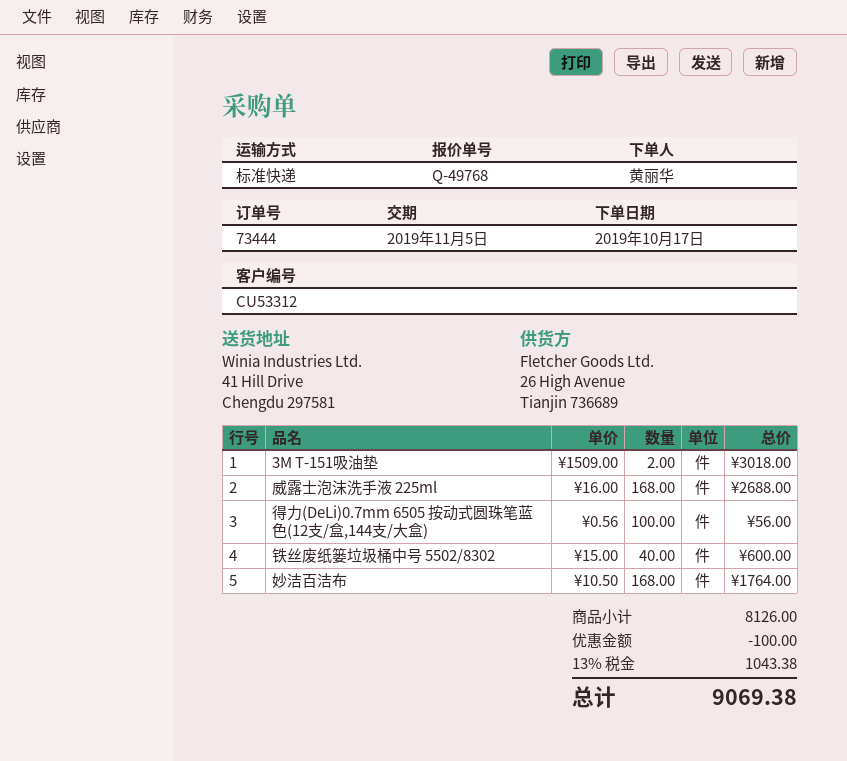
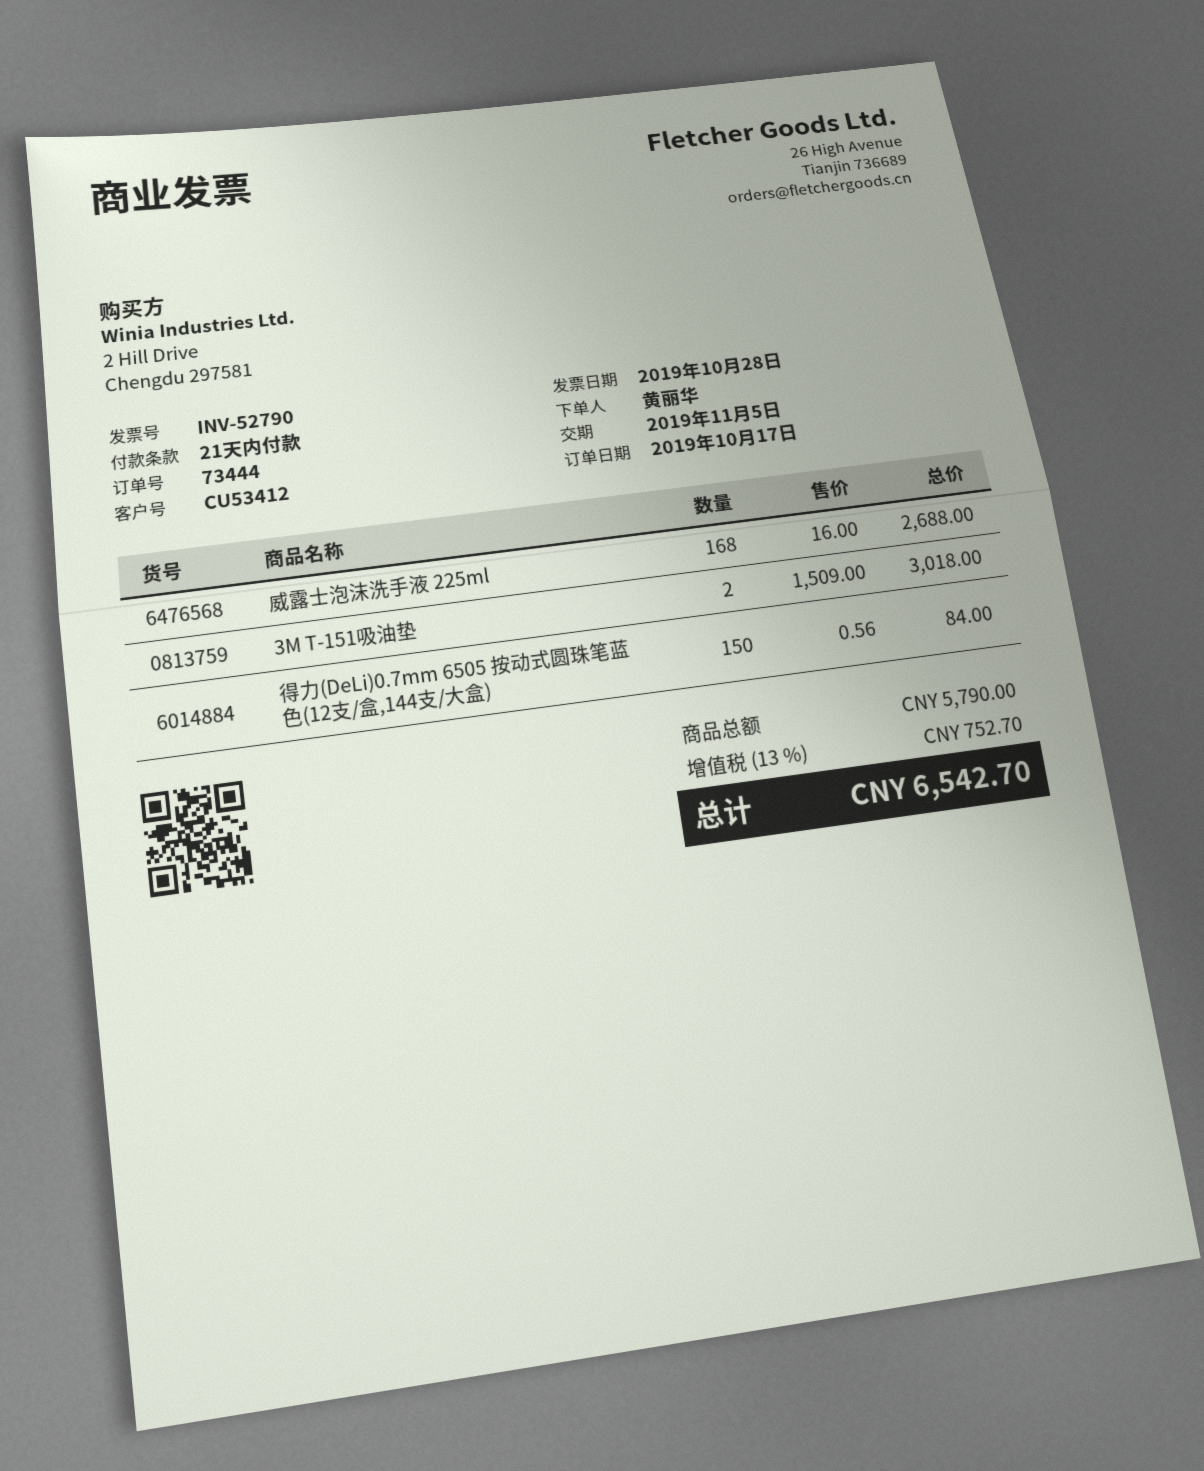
customer number: CU53312 -> CU53412
得力(DeLi)0.7mm 6505 按动式圆珠笔蓝色(12支/盒,144支/大盒): 100 x 0.56 = 56.00 -> 150 x 0.56 = 84.00
铁丝废纸篓垃圾桶中号 5502/8302: 40 x 15.00 = 600.00 -> none
妙洁百洁布: 168 x 10.50 = 1764.00 -> none
subtotal: 8126.00 -> 5790.00
discount: 100.00 -> none
tax: 13% = 1043.38 -> 13% = 752.70
total: 9069.38 -> 6542.70

